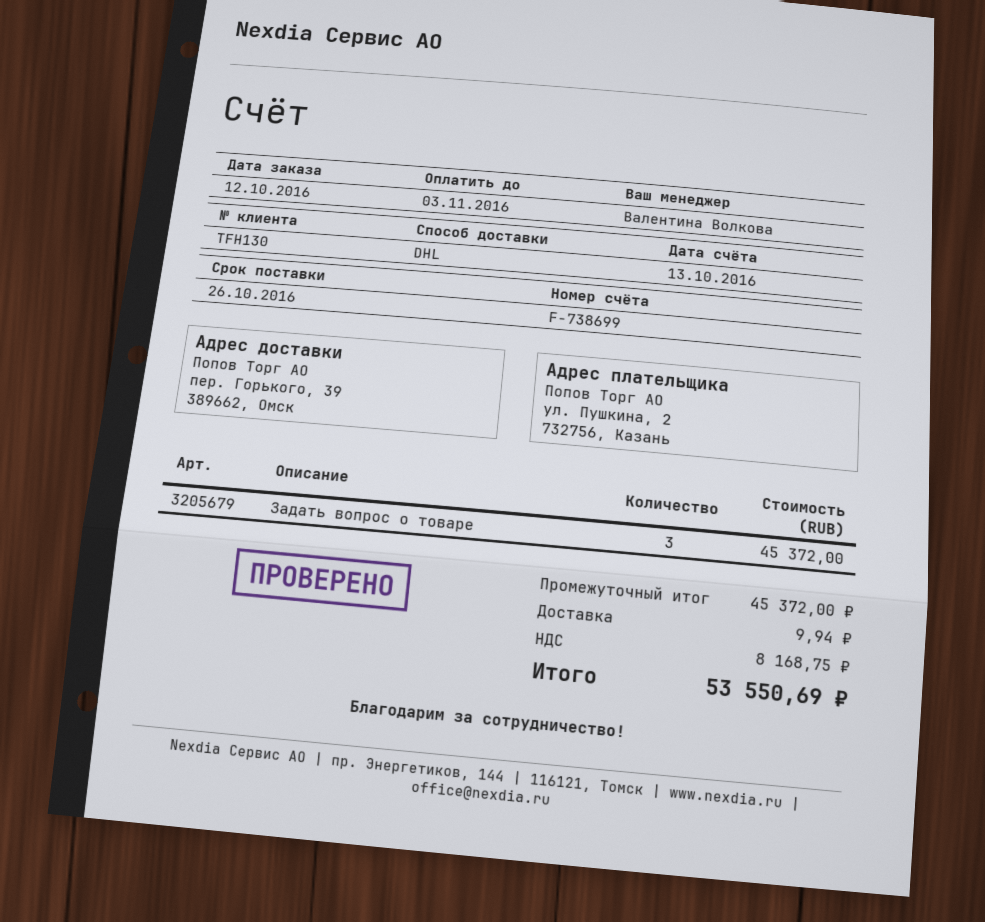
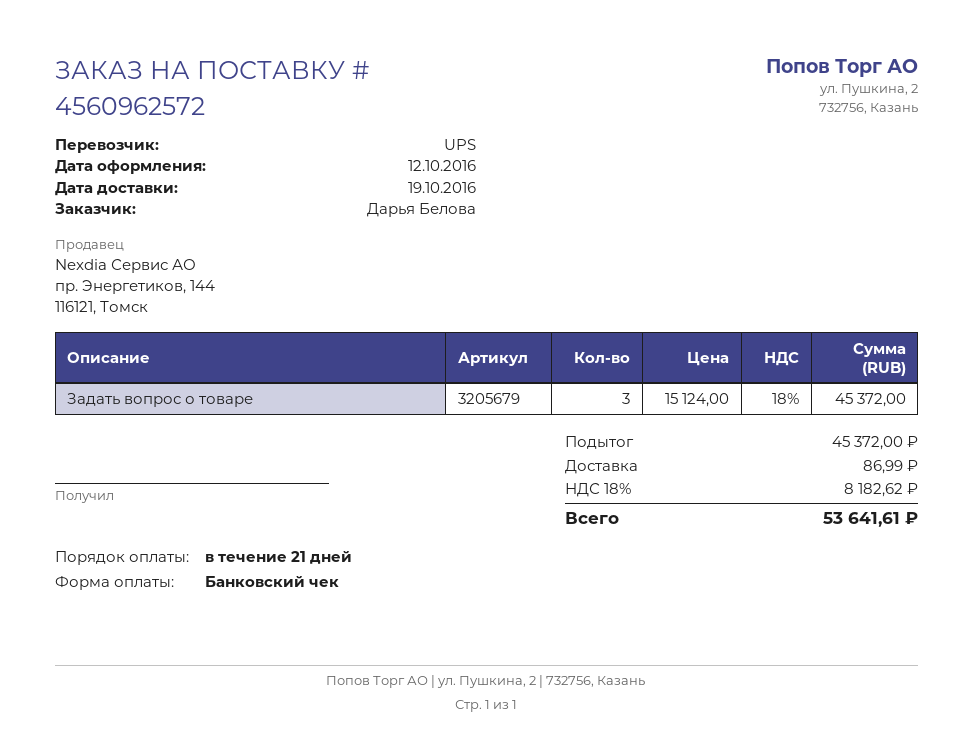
delivery date: 2016-10-26 -> 2016-10-19
shipping method: DHL -> UPS
shipping: 9.94 -> 86.99
tax: 8168.75 -> 8182.62
total: 53550.69 -> 53641.61

